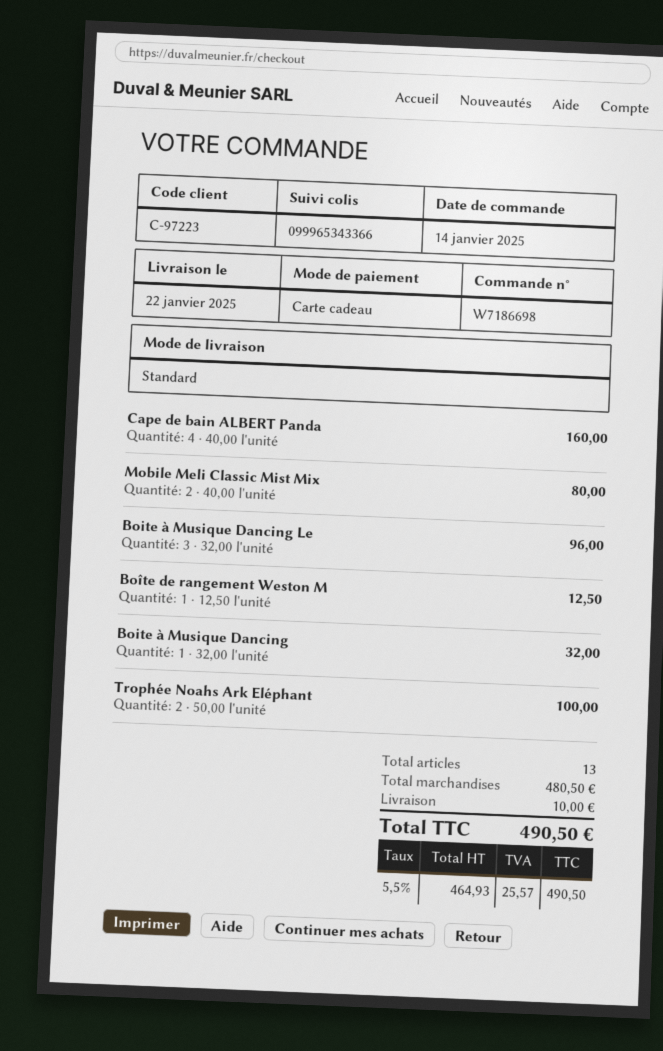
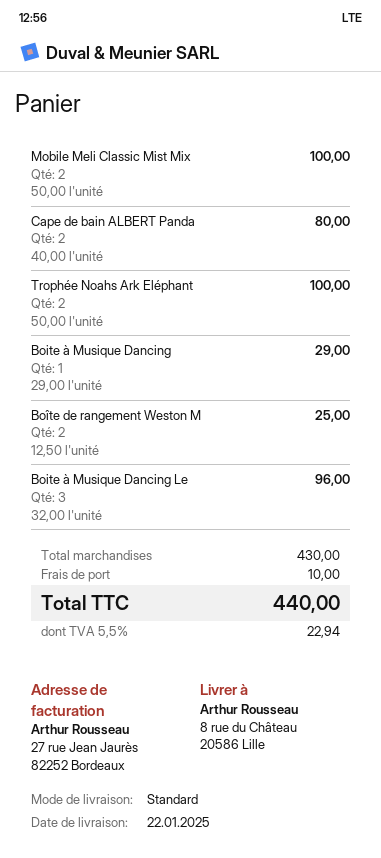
Cape de bain ALBERT Panda: 4 x 40.00 = 160.00 -> 2 x 40.00 = 80.00
Mobile Meli Classic Mist Mix: 2 x 40.00 = 80.00 -> 2 x 50.00 = 100.00
Boîte de rangement Weston M: 1 x 12.50 = 12.50 -> 2 x 12.50 = 25.00
Boite à Musique Dancing: 1 x 32.00 = 32.00 -> 1 x 29.00 = 29.00
subtotal: 480.50 -> 430.00
tax: 5.5% = 25.57 -> 5.5% = 22.94
total: 490.50 -> 440.00

